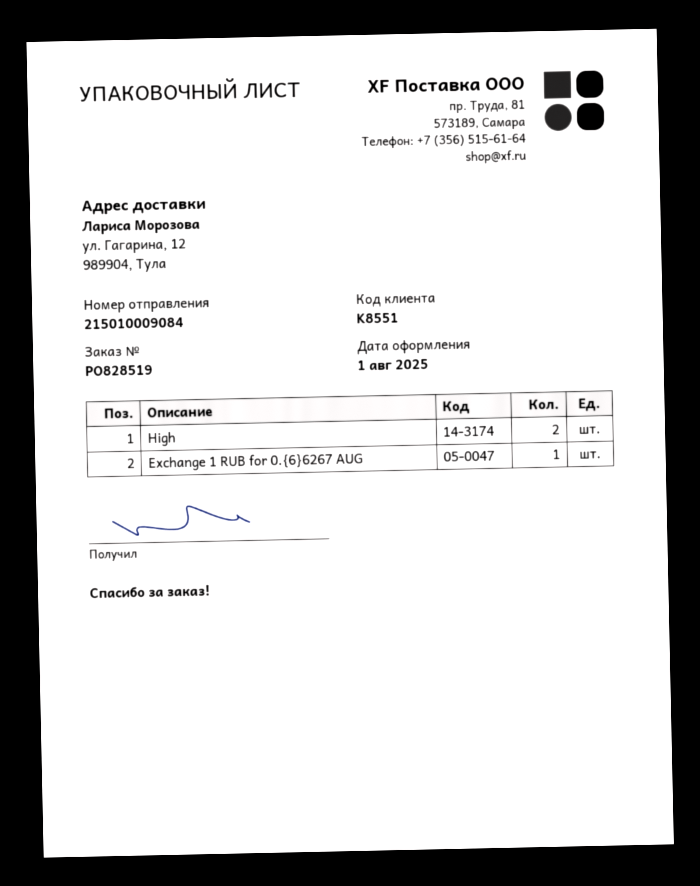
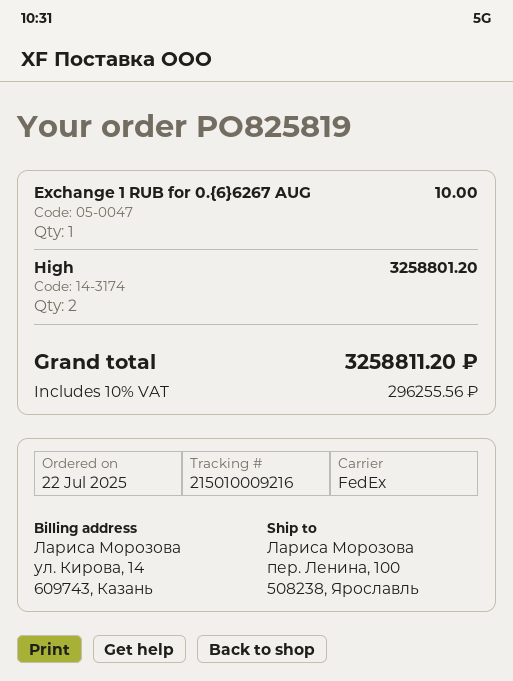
order number: PO828519 -> PO825819
order date: 2025-08-01 -> 2025-07-22
tracking number: 215010009084 -> 215010009216
ship to: ул. Гагарина, 12, 989904, Тула -> пер. Ленина, 100, 508238, Ярославль

